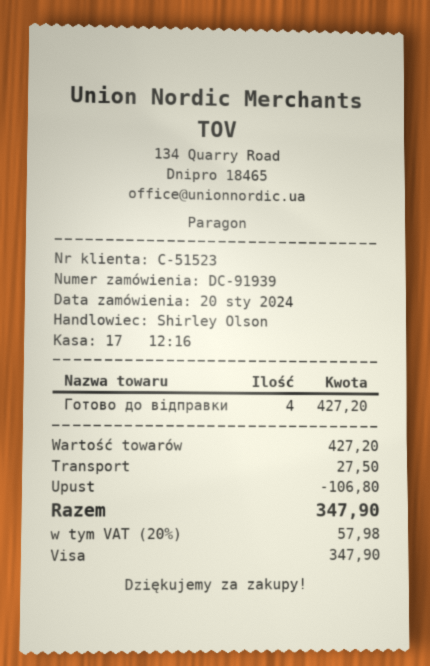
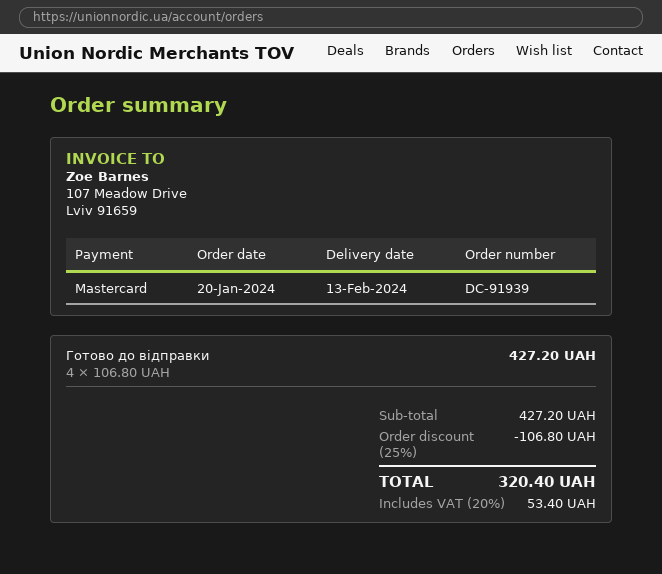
payment method: Visa -> Mastercard
shipping: 27.50 -> none
tax: 20% = 57.98 -> 20% = 53.40
total: 347.90 -> 320.40

